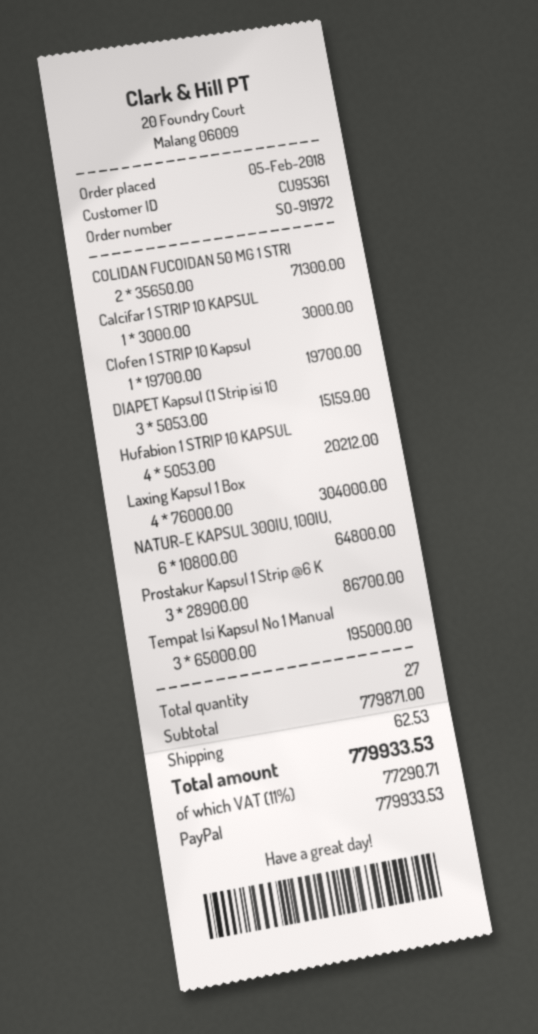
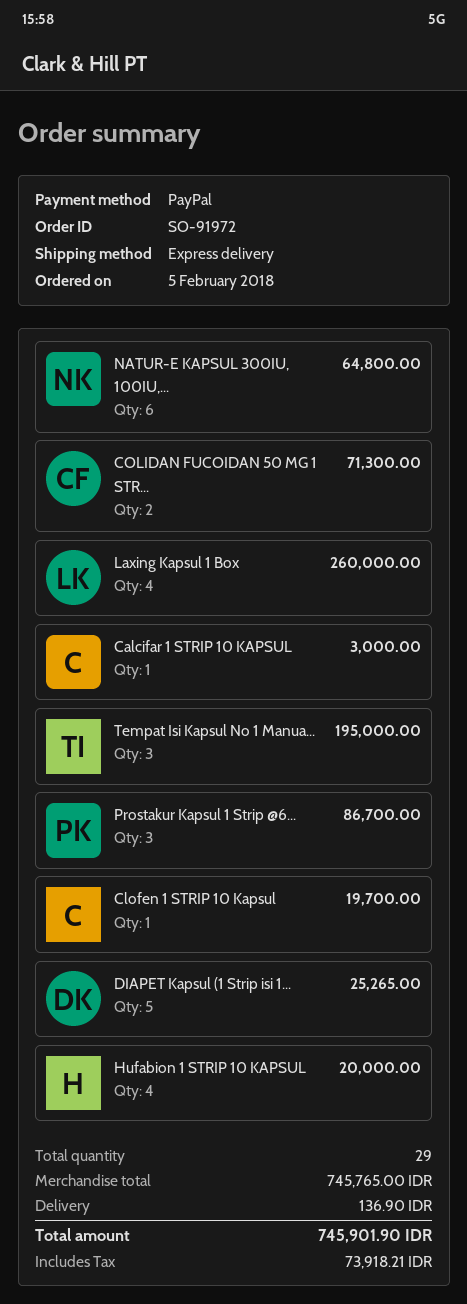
DIAPET Kapsul (1 Strip isi 10: 3 for 15159.00 -> 5 for 25265.00
Hufabion 1 STRIP 10 KAPSUL: 4 for 20212.00 -> 4 for 20000.00
Laxing Kapsul 1 Box: 4 for 304000.00 -> 4 for 260000.00
total quantity: 27 -> 29
subtotal: 779871.00 -> 745765.00
shipping: 62.53 -> 136.90
tax: 77290.71 -> 73918.21
total: 779933.53 -> 745901.90

